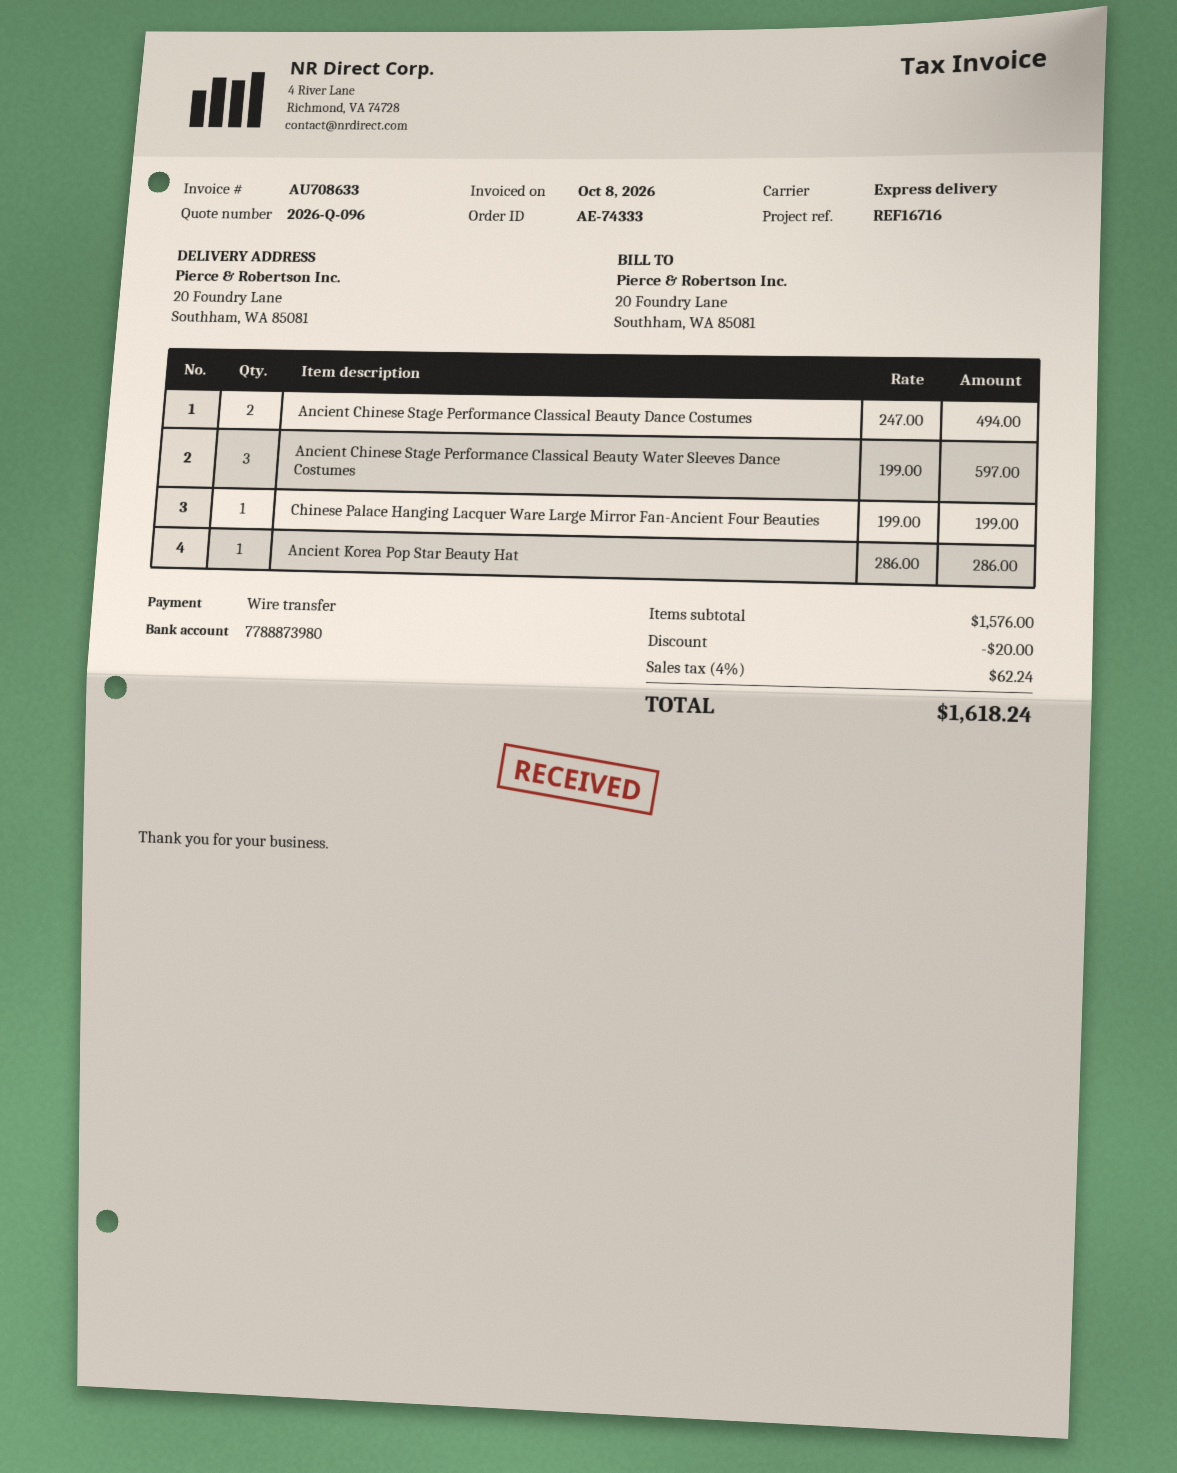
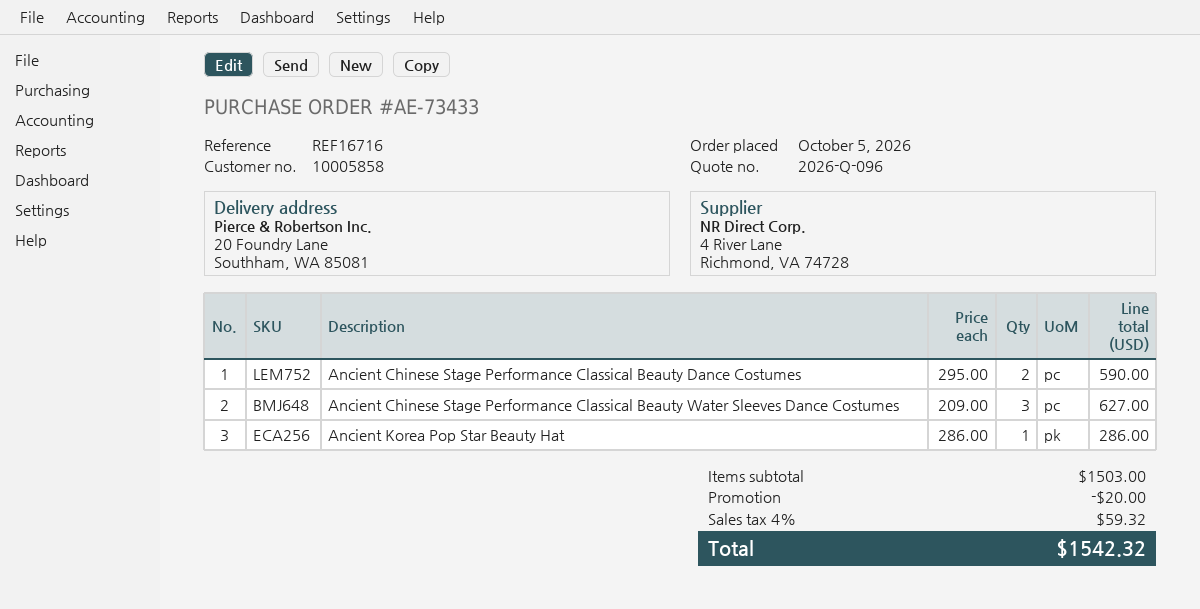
order number: AE-74333 -> AE-73433
Ancient Chinese Stage Performance Classical Beauty Dance Costumes: 2 x 247.00 = 494.00 -> 2 x 295.00 = 590.00
Ancient Chinese Stage Performance Classical Beauty Water Sleeves Dance Costumes: 3 x 199.00 = 597.00 -> 3 x 209.00 = 627.00
Chinese Palace Hanging Lacquer Ware Large Mirror Fan-Ancient Four Beauties: 1 x 199.00 = 199.00 -> none
subtotal: 1576.00 -> 1503.00
tax: 4% = 62.24 -> 4% = 59.32
total: 1618.24 -> 1542.32

